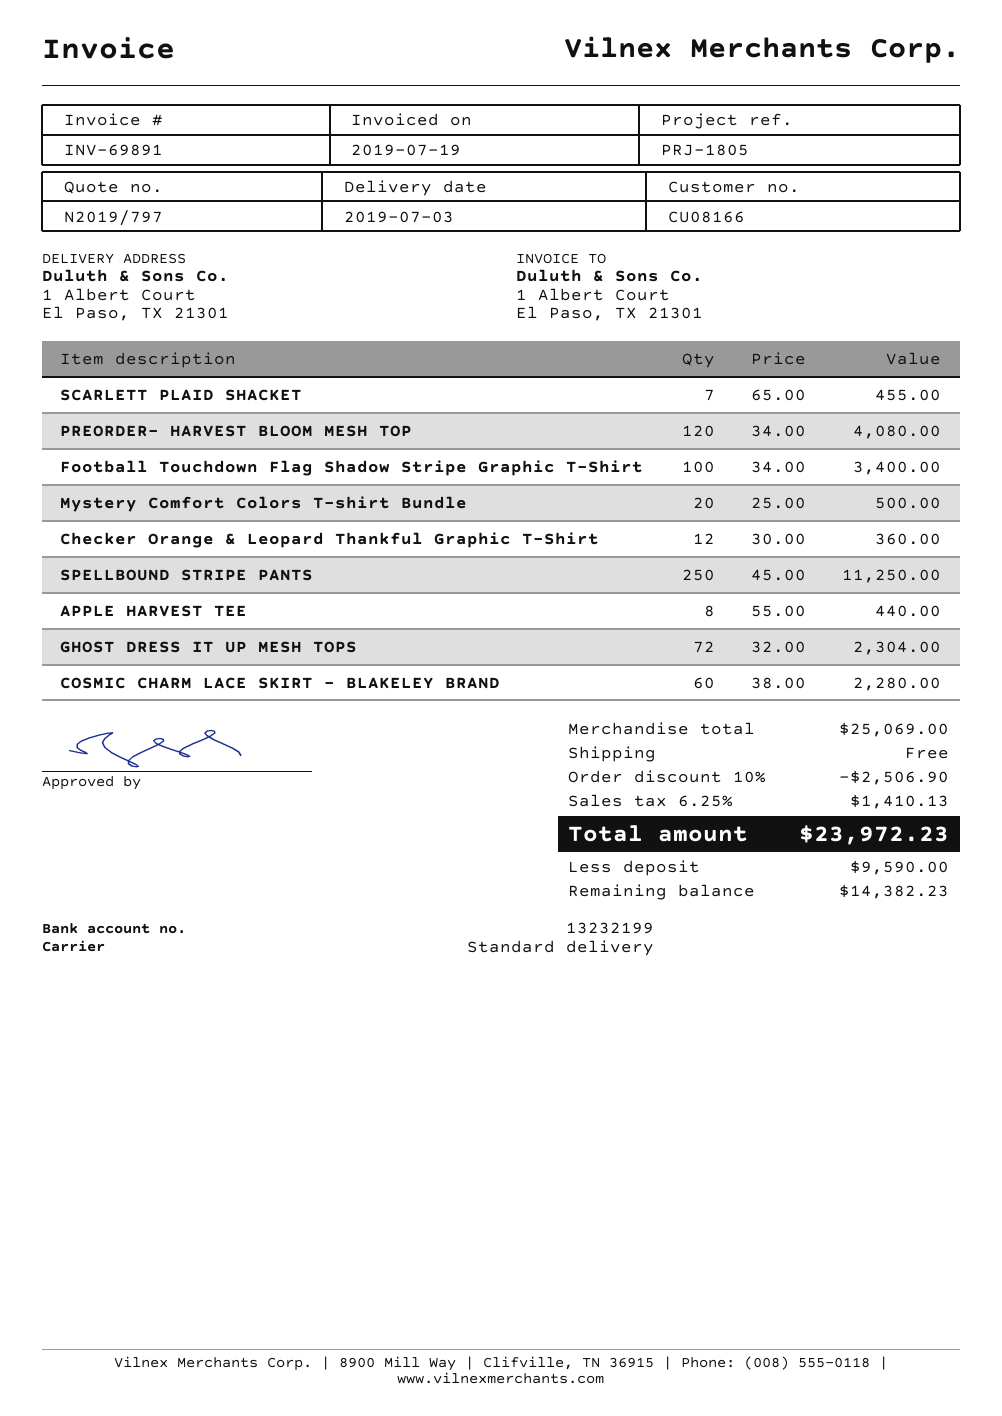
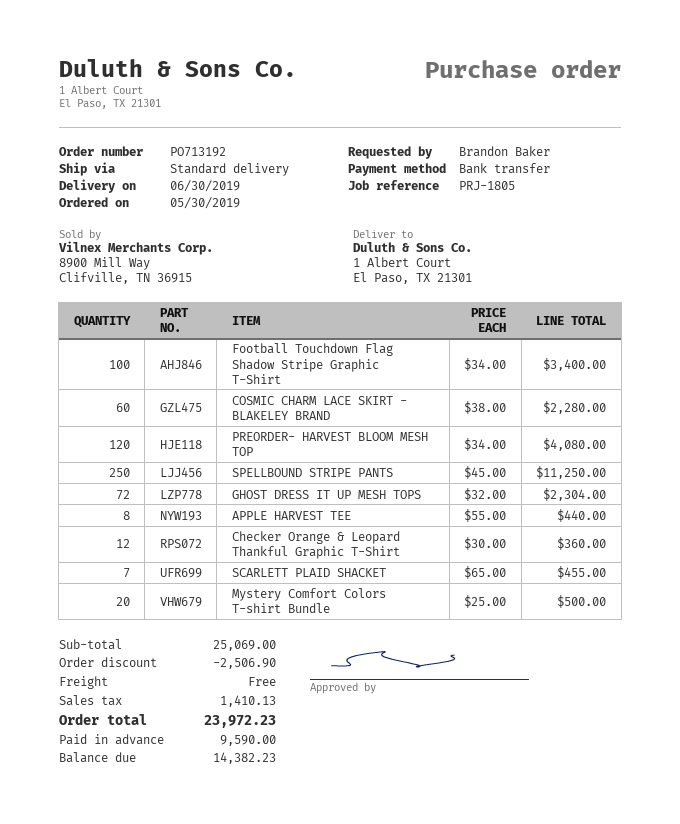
delivery date: 2019-07-03 -> 2019-06-30

